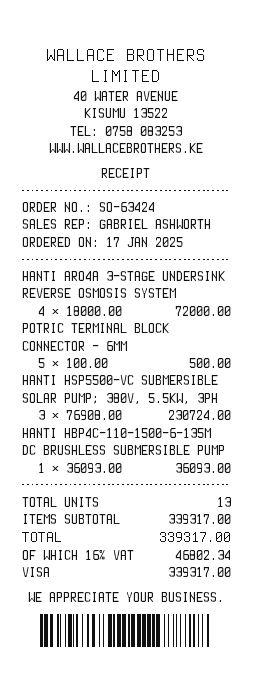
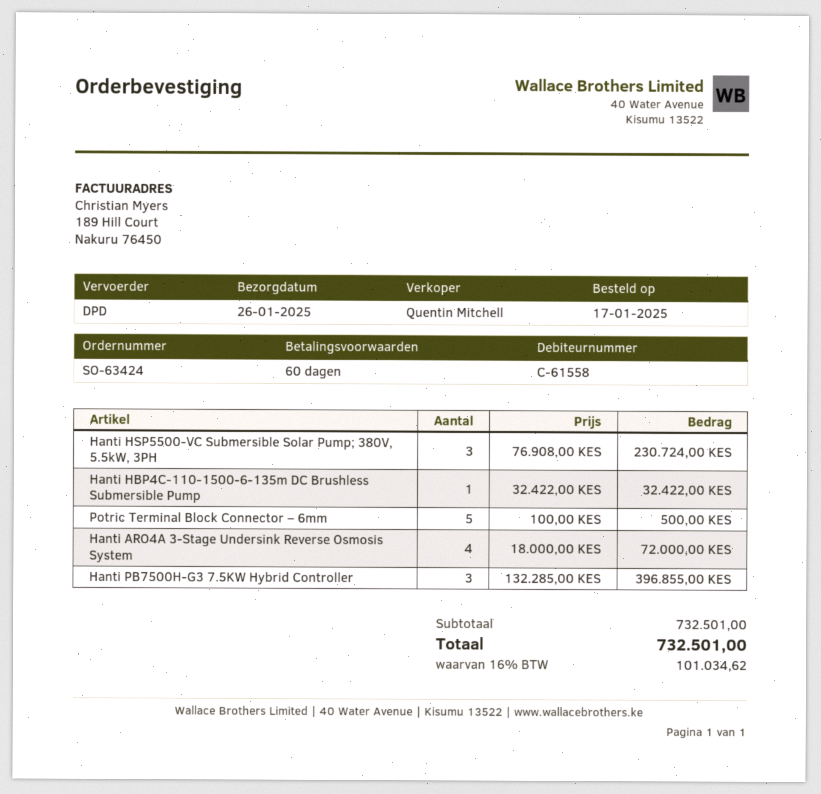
sales rep: GABRIEL ASHWORTH -> Quentin Mitchell
HANTI HBP4C-110-1500-6-135M DC BRUSHLESS SUBMERSIBLE PUMP: 1 x 36093.00 = 36093.00 -> 1 x 32422.00 = 32422.00
Hanti PB7500H-G3 7.5KW Hybrid Controller: none -> 3 x 132285.00 = 396855.00
subtotal: 339317.00 -> 732501.00
tax: 16% = 46802.34 -> 16% = 101034.62
total: 339317.00 -> 732501.00

